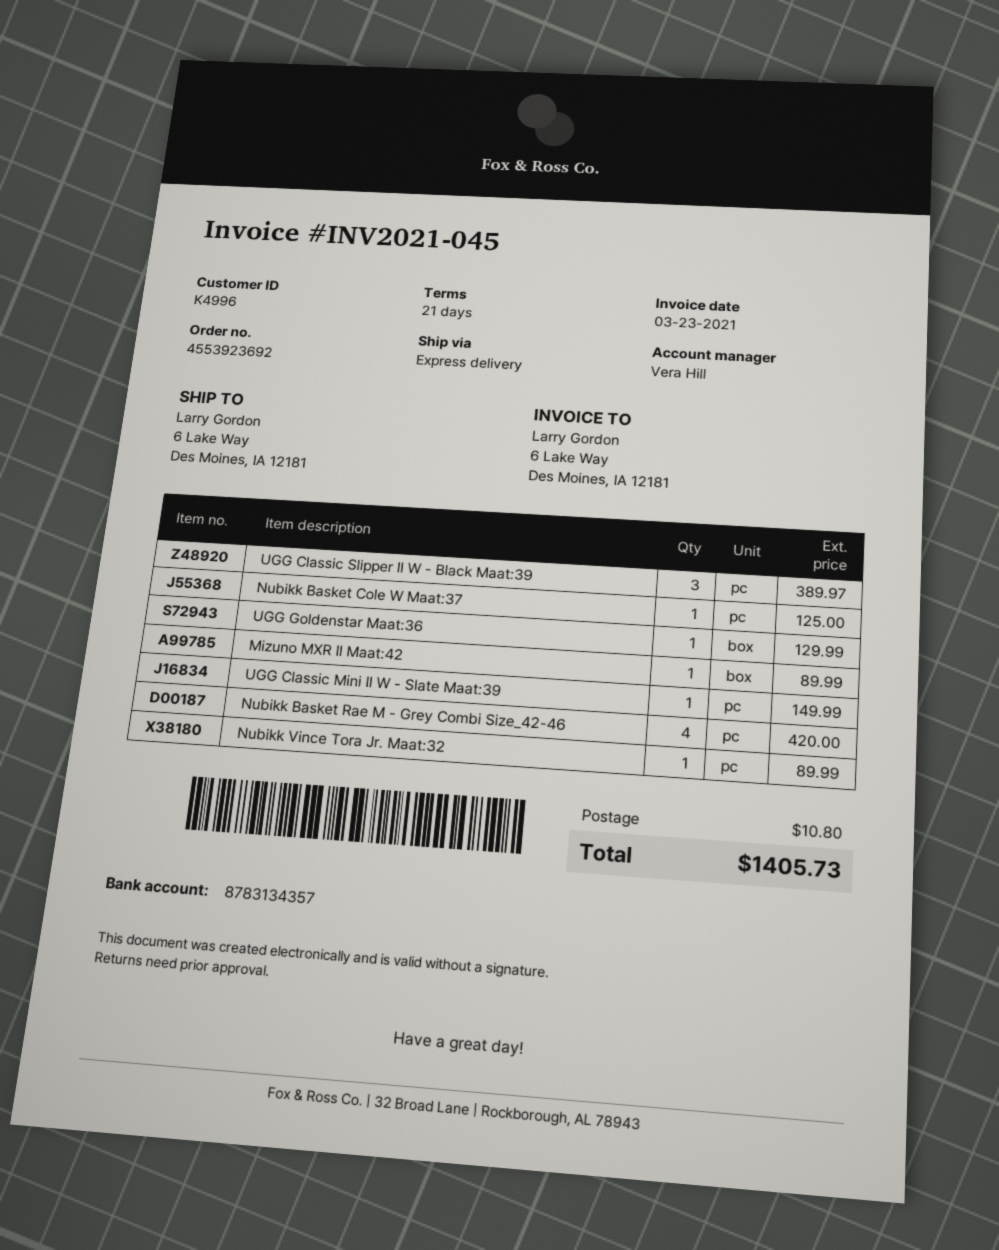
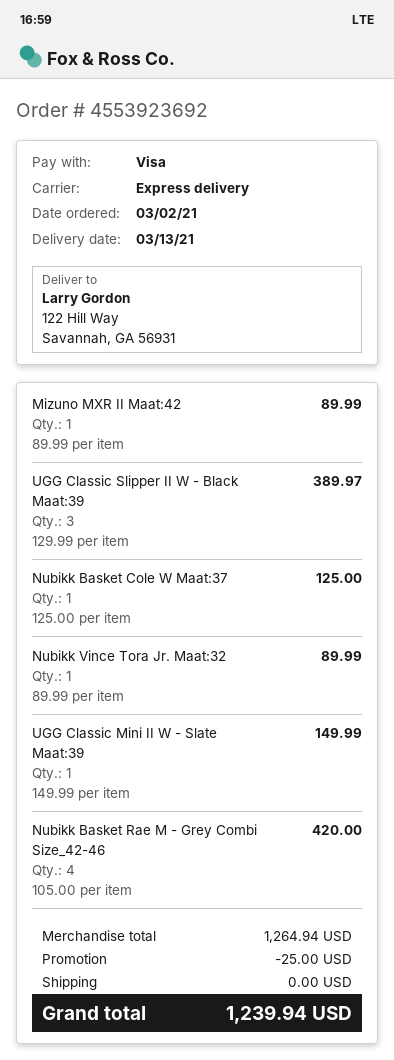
ship to: 6 Lake Way, Des Moines, IA 12181 -> 122 Hill Way, Savannah, GA 56931
UGG Goldenstar Maat:36: 1 for 129.99 -> none
discount: none -> 25.00
shipping: 10.80 -> 0.00
total: 1405.73 -> 1239.94

